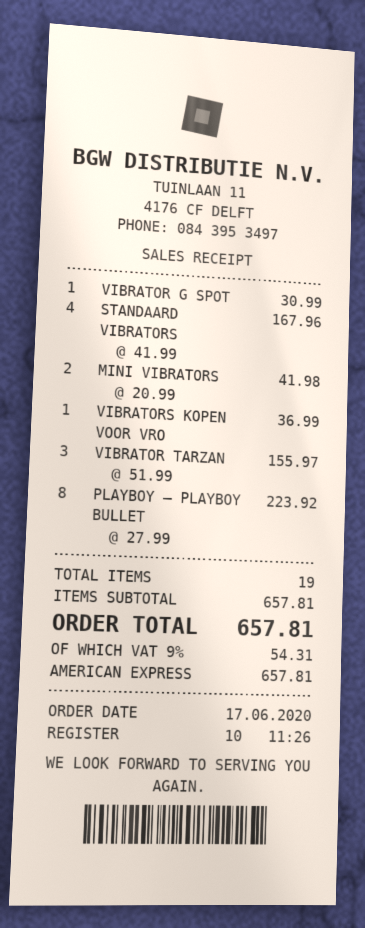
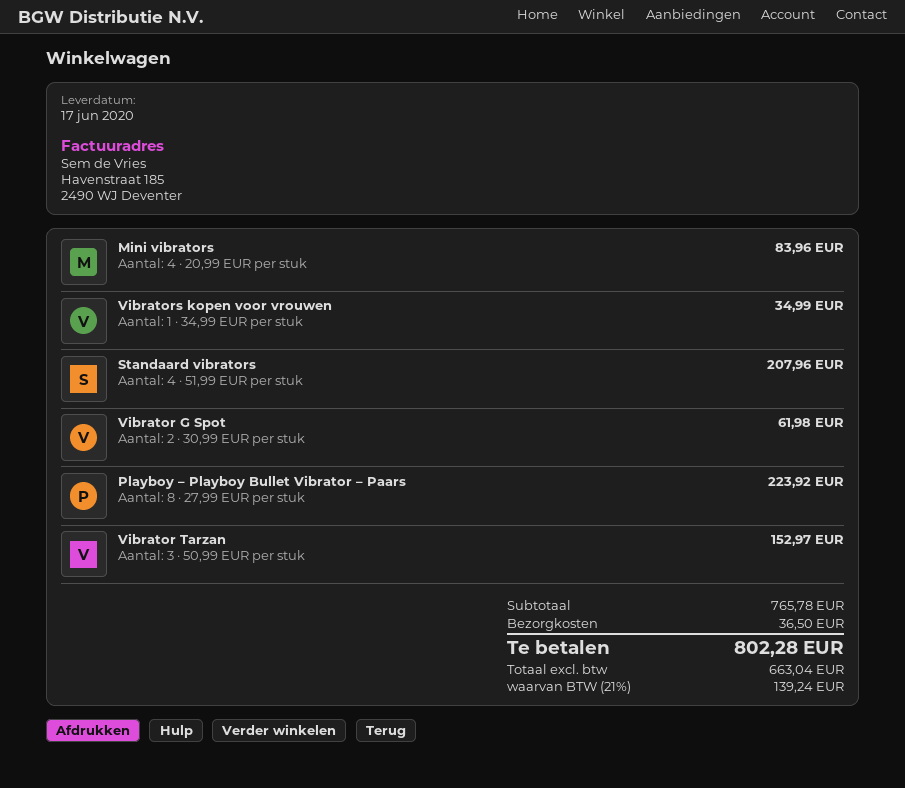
VIBRATOR G SPOT: 1 x 30.99 = 30.99 -> 2 x 30.99 = 61.98
STANDAARD VIBRATORS: 4 x 41.99 = 167.96 -> 4 x 51.99 = 207.96
MINI VIBRATORS: 2 x 20.99 = 41.98 -> 4 x 20.99 = 83.96
VIBRATORS KOPEN VOOR VRO: 1 x 36.99 = 36.99 -> 1 x 34.99 = 34.99
VIBRATOR TARZAN: 3 x 51.99 = 155.97 -> 3 x 50.99 = 152.97
subtotal: 657.81 -> 765.78
shipping: none -> 36.50
tax: 9% = 54.31 -> 21% = 139.24
total: 657.81 -> 802.28

